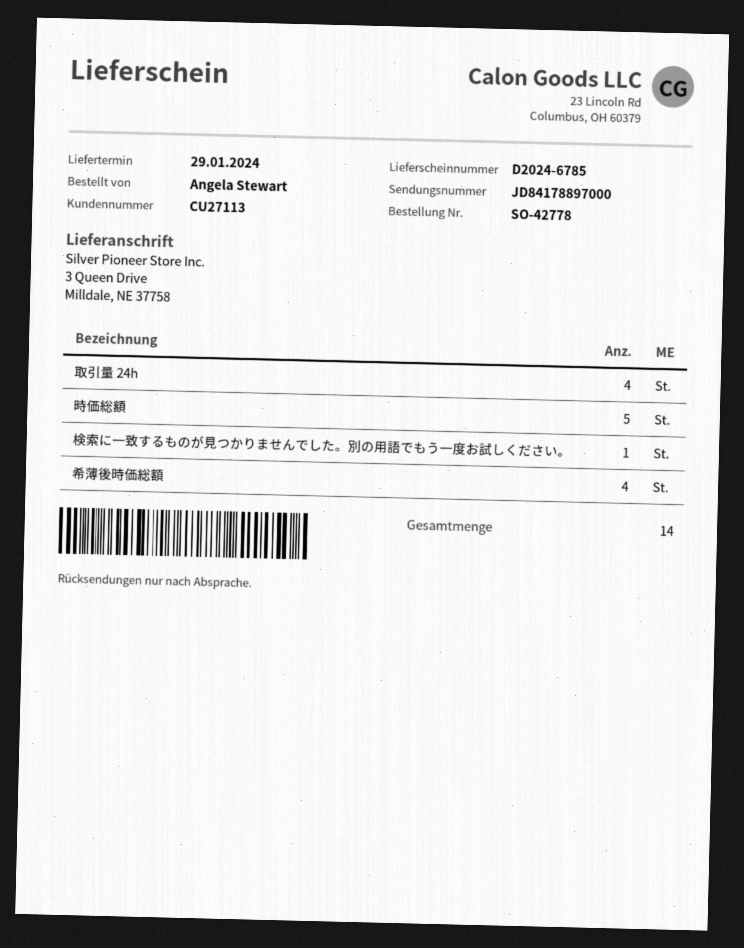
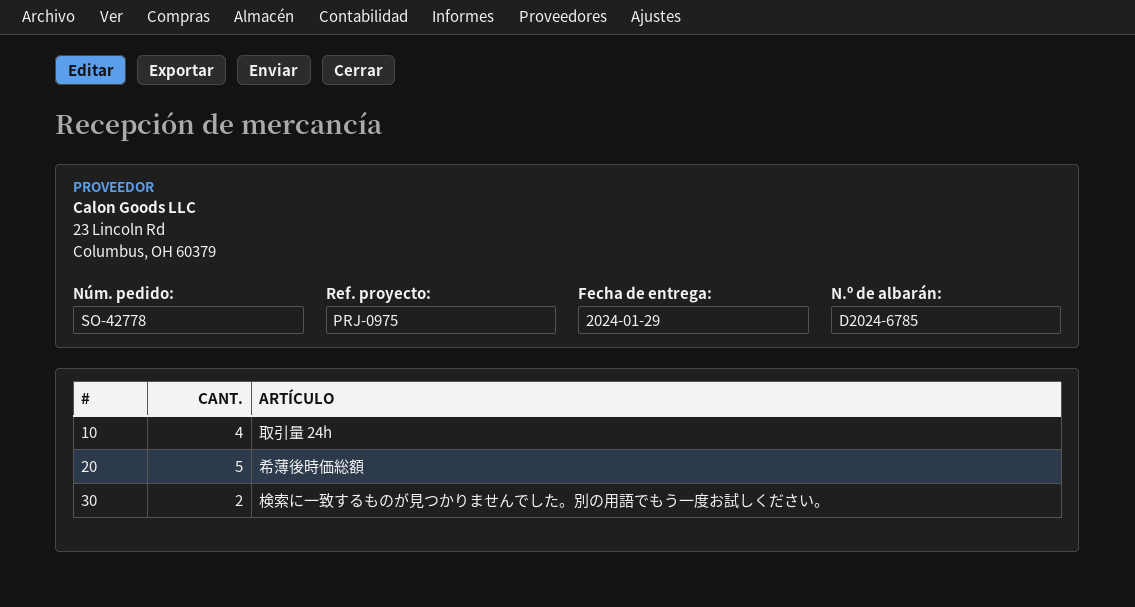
時価総額: 5 -> none
検索に一致するものが見つかりませんでした。別の用語でもう一度お試しください。: 1 -> 2
希薄後時価総額: 4 -> 5

